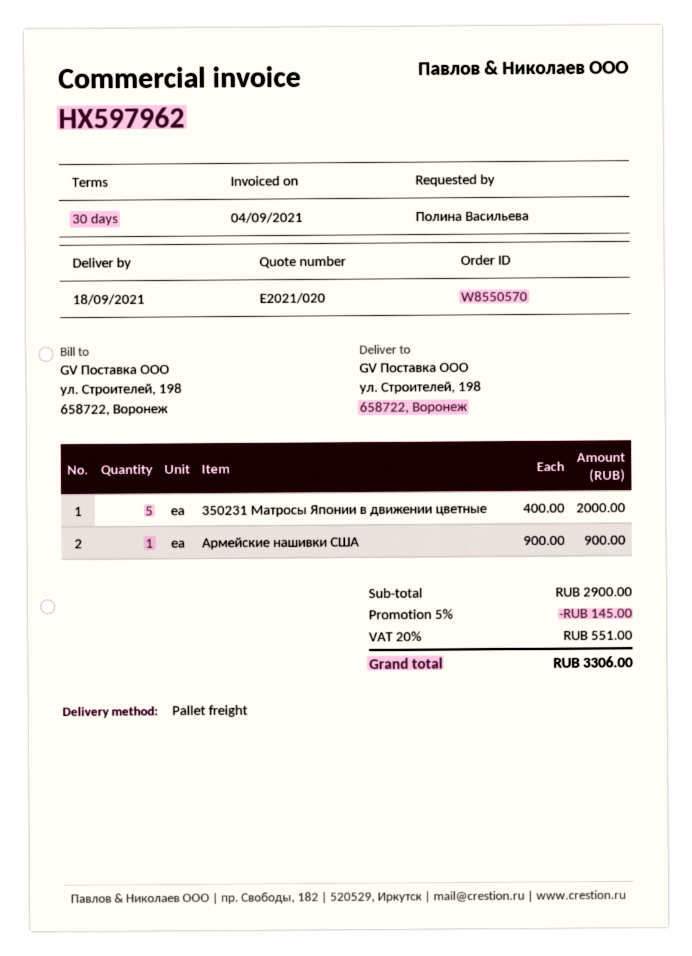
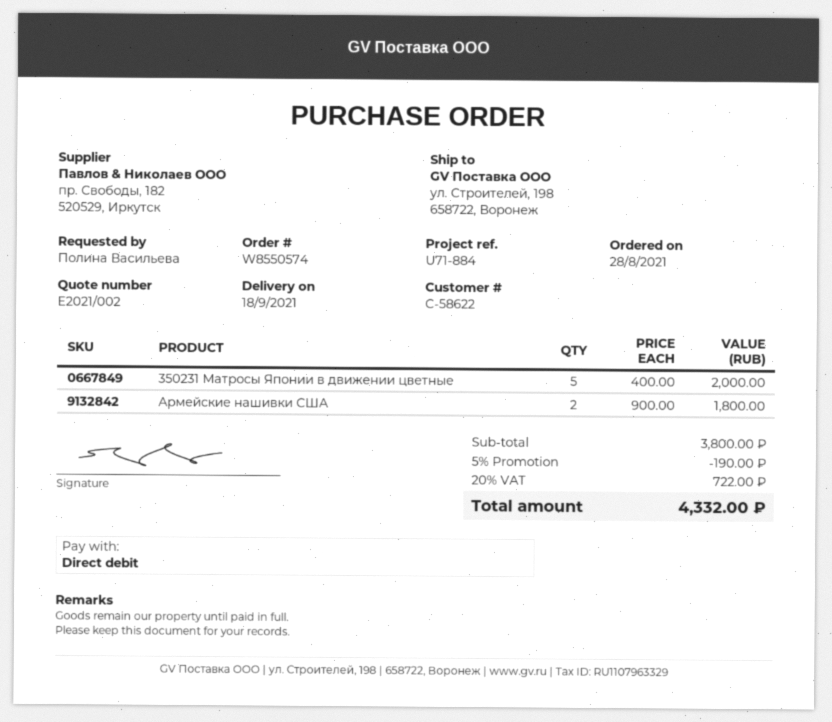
quote number: E2021/020 -> E2021/002
order number: W8550570 -> W8550574
Армейские нашивки США: 1 x 900.00 = 900.00 -> 2 x 900.00 = 1800.00
subtotal: 2900.00 -> 3800.00
discount: 5% = 145.00 -> 5% = 190.00
tax: 20% = 551.00 -> 20% = 722.00
total: 3306.00 -> 4332.00

